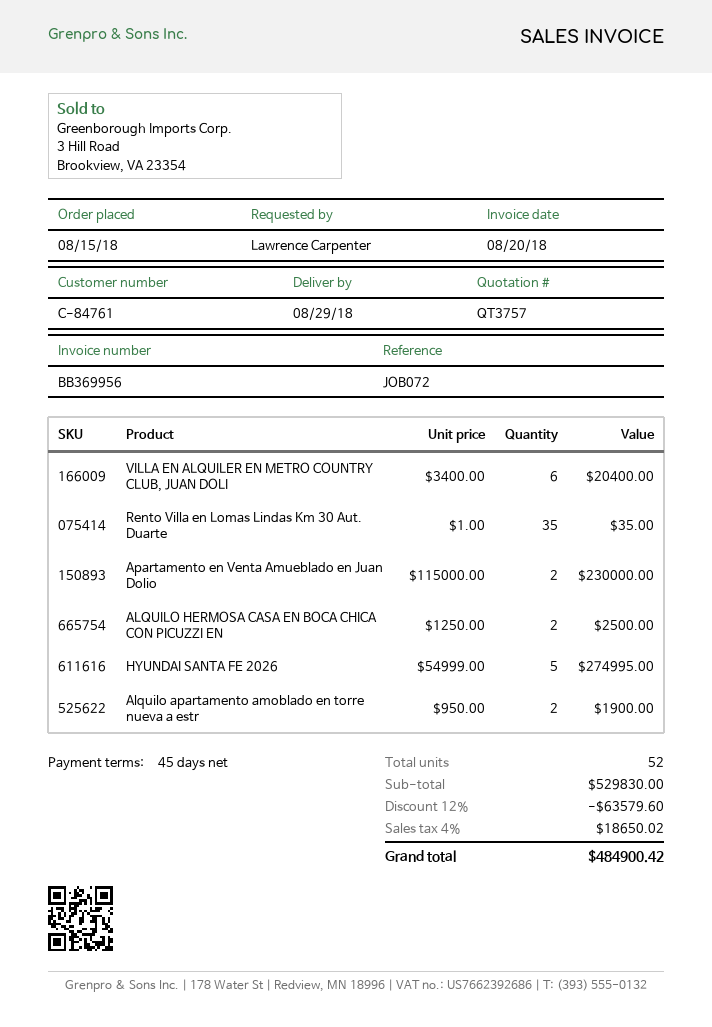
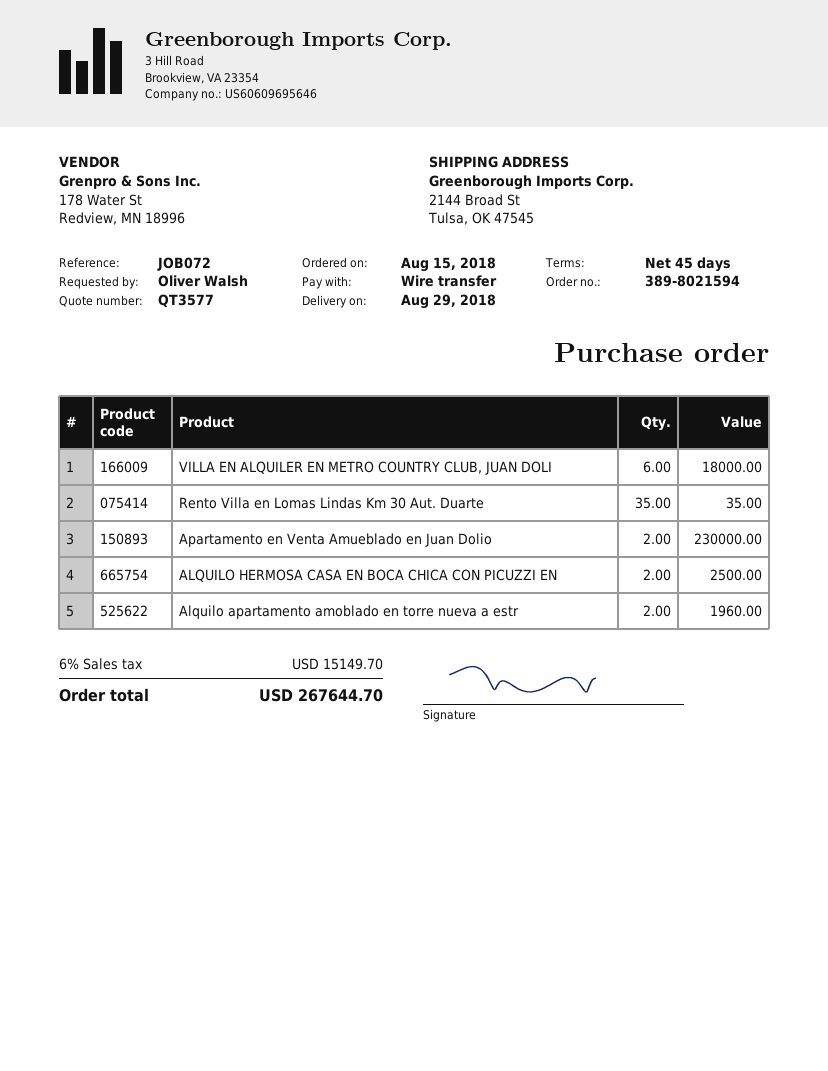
quote number: QT3757 -> QT3577
ordered by: Lawrence Carpenter -> Oliver Walsh
VILLA EN ALQUILER EN METRO COUNTRY CLUB, JUAN DOLI: 6 for 20400.00 -> 6 for 18000.00
HYUNDAI SANTA FE 2026: 5 for 274995.00 -> none
Alquilo apartamento amoblado en torre nueva a estr: 2 for 1900.00 -> 2 for 1960.00
discount: 12% = 63579.60 -> none
tax: 4% = 18650.02 -> 6% = 15149.70
total: 484900.42 -> 267644.70

